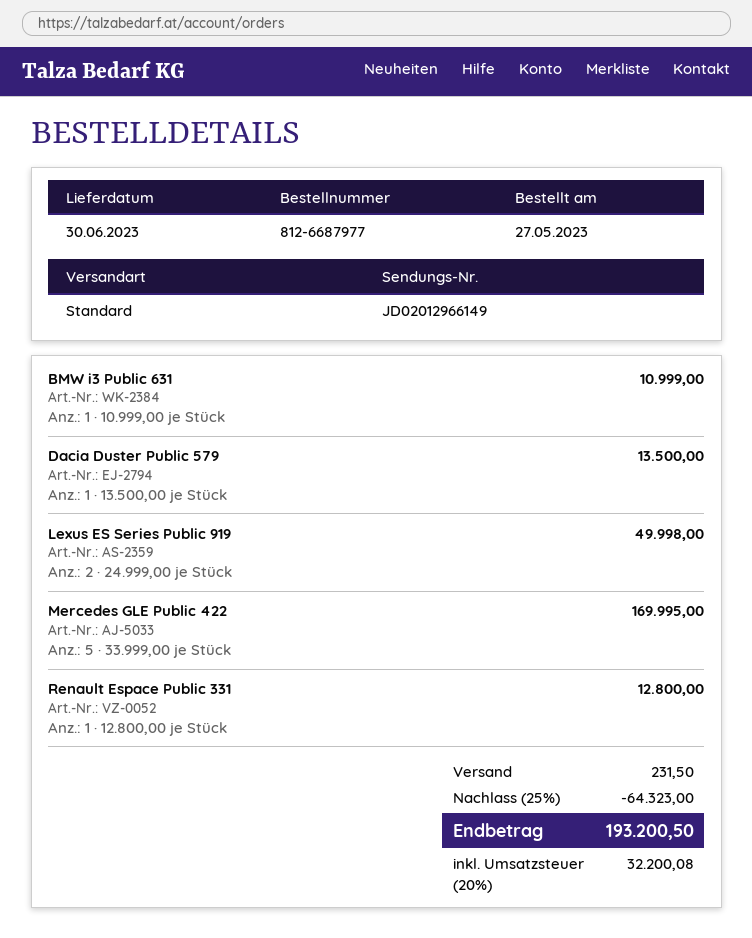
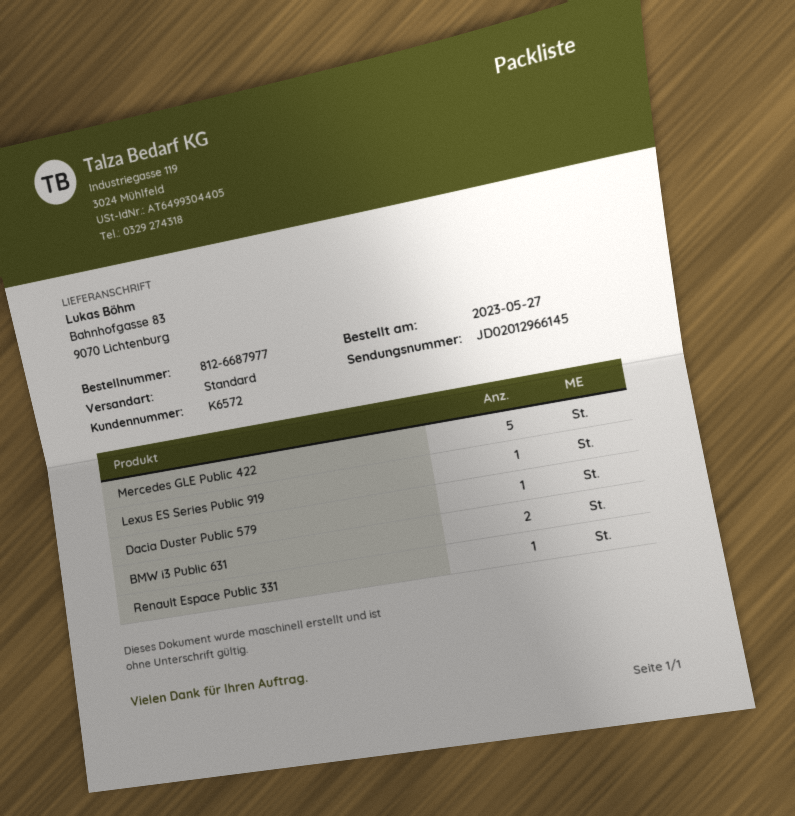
tracking number: JD02012966149 -> JD02012966145
BMW i3 Public 631: 1 -> 2
Lexus ES Series Public 919: 2 -> 1

